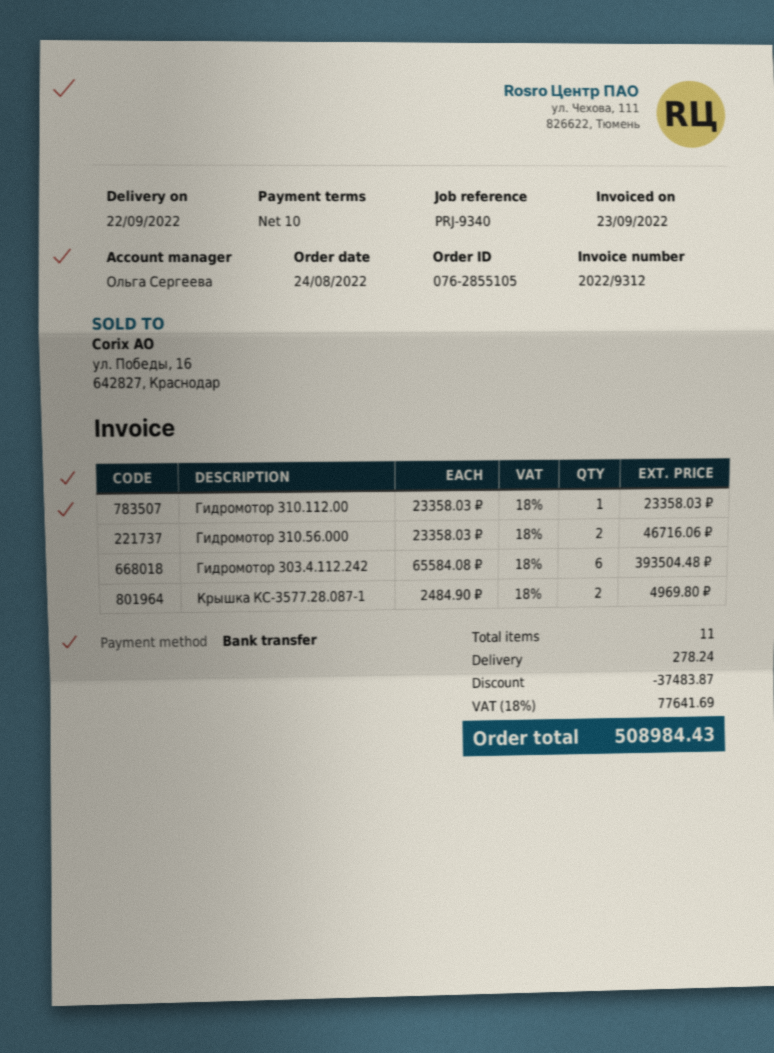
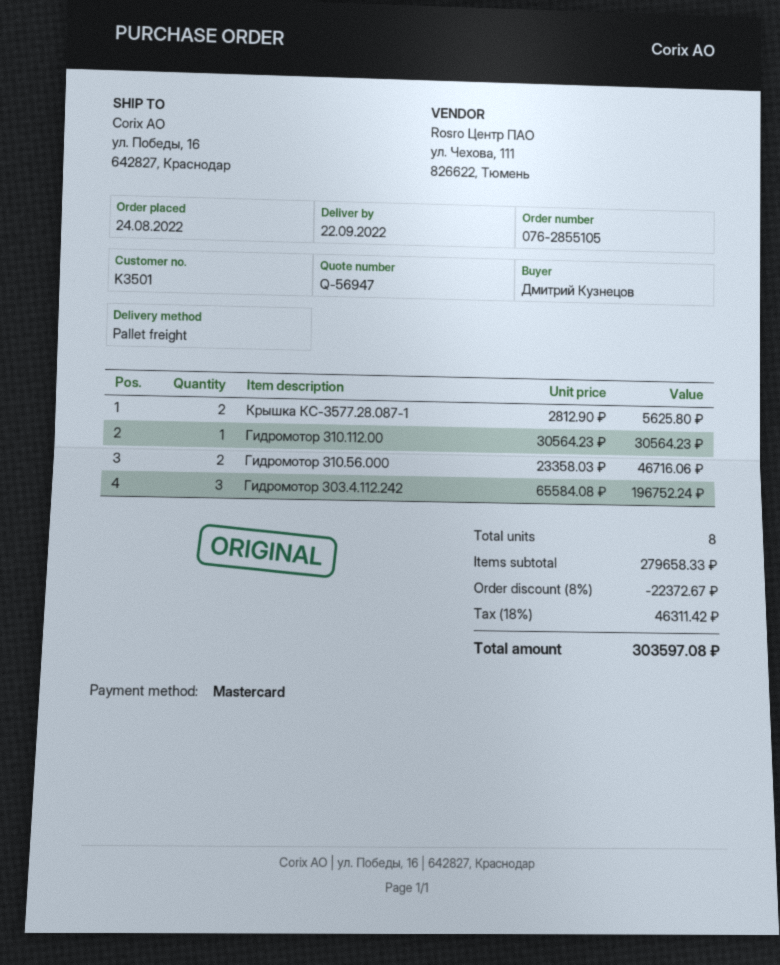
payment method: bank transfer -> Mastercard
Гидромотор 310.112.00: 1 x 23358.03 = 23358.03 -> 1 x 30564.23 = 30564.23
Гидромотор 303.4.112.242: 6 x 65584.08 = 393504.48 -> 3 x 65584.08 = 196752.24
Крышка КС-3577.28.087-1: 2 x 2484.90 = 4969.80 -> 2 x 2812.90 = 5625.80
total quantity: 11 -> 8
discount: 37483.87 -> 22372.67
shipping: 278.24 -> none
tax: 18% = 77641.69 -> 18% = 46311.42
total: 508984.43 -> 303597.08

